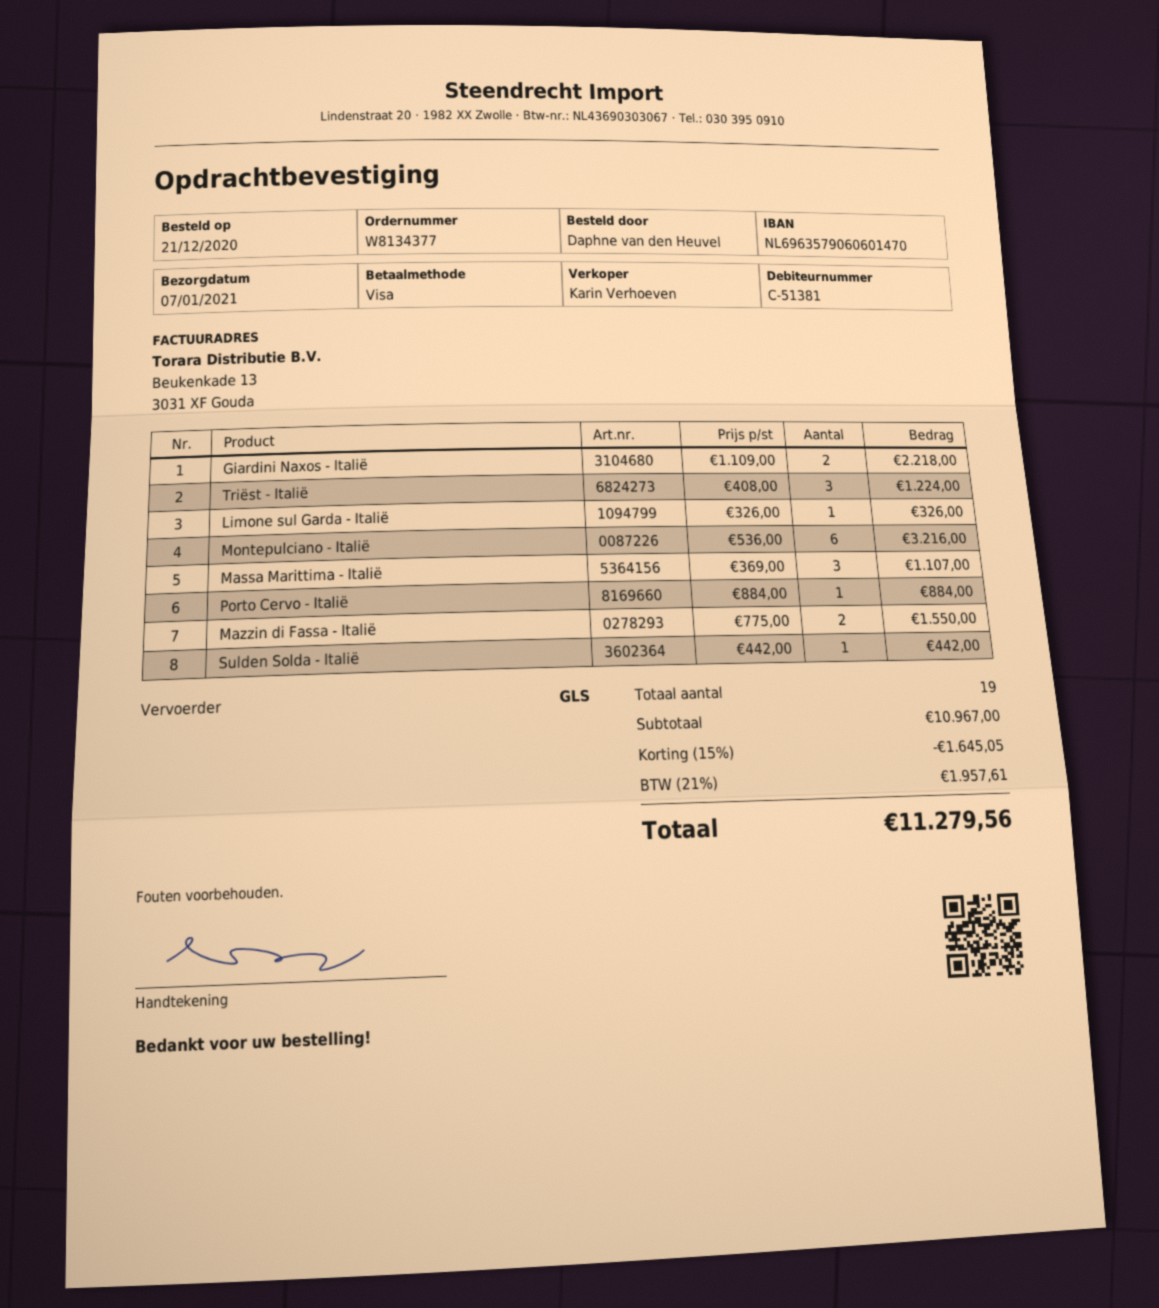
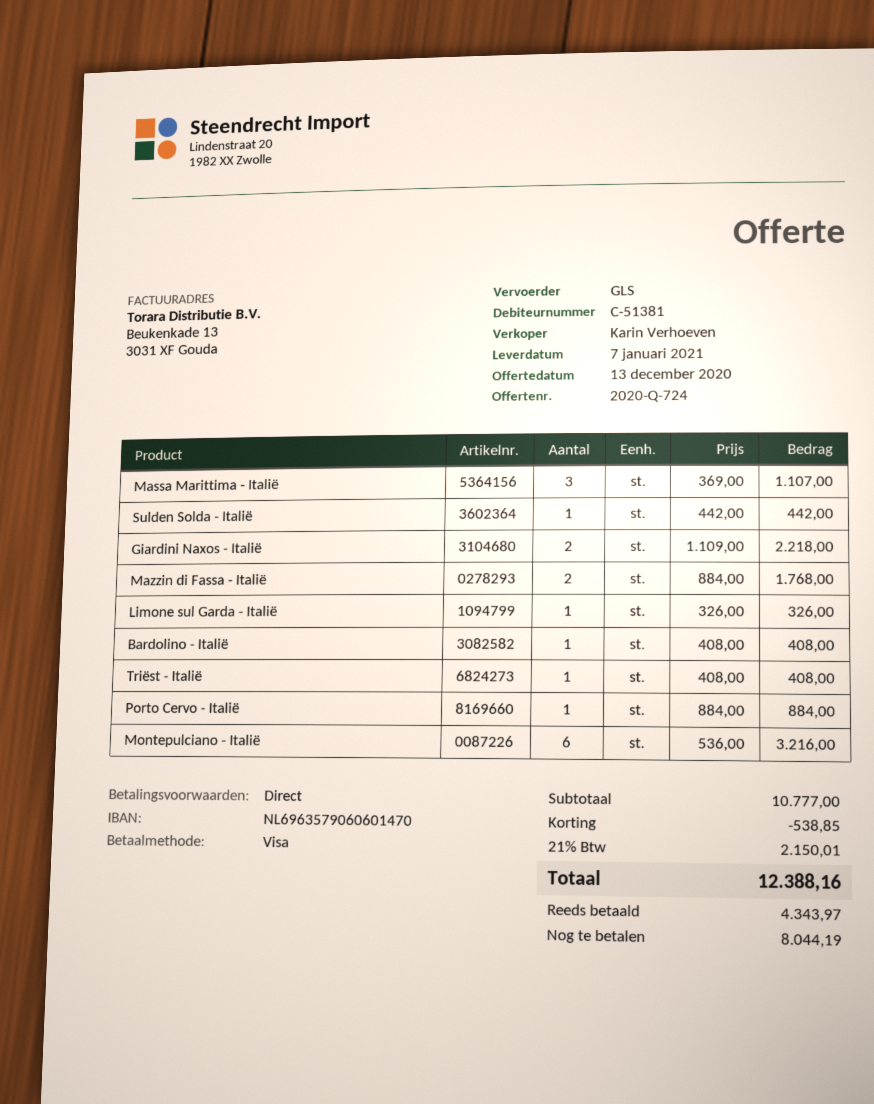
Triëst - Italië: 3 x 408.00 = 1224.00 -> 1 x 408.00 = 408.00
Mazzin di Fassa - Italië: 2 x 775.00 = 1550.00 -> 2 x 884.00 = 1768.00
Bardolino - Italië: none -> 1 x 408.00 = 408.00
subtotal: 10967.00 -> 10777.00
discount: 1645.05 -> 538.85
tax: 21% = 1957.61 -> 21% = 2150.01
total: 11279.56 -> 12388.16

